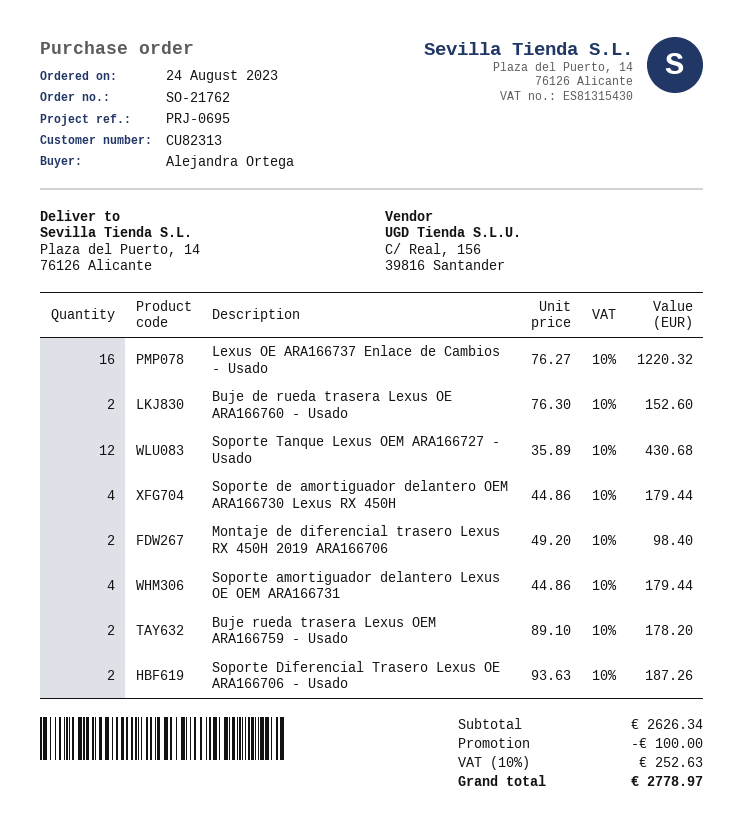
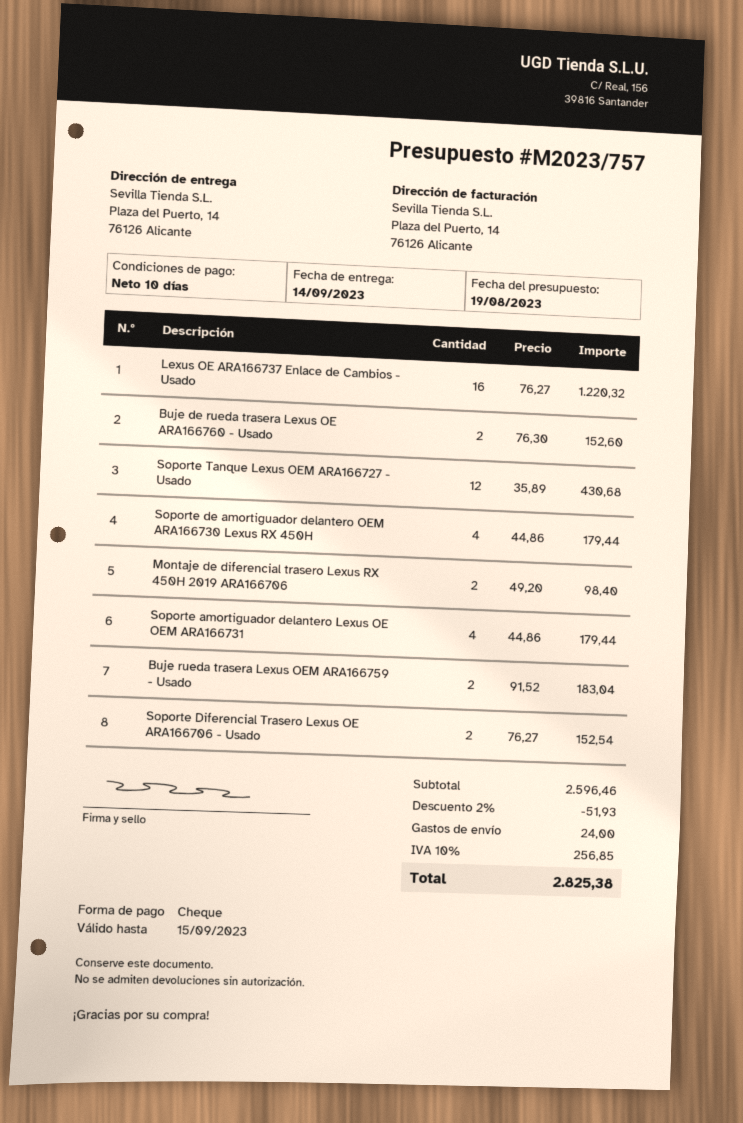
Buje rueda trasera Lexus OEM ARA166759 - Usado: 2 x 89.10 = 178.20 -> 2 x 91.52 = 183.04
Soporte Diferencial Trasero Lexus OE ARA166706 - Usado: 2 x 93.63 = 187.26 -> 2 x 76.27 = 152.54
subtotal: 2626.34 -> 2596.46
discount: 100.00 -> 51.93
shipping: none -> 24.00
tax: 10% = 252.63 -> 10% = 256.85
total: 2778.97 -> 2825.38

